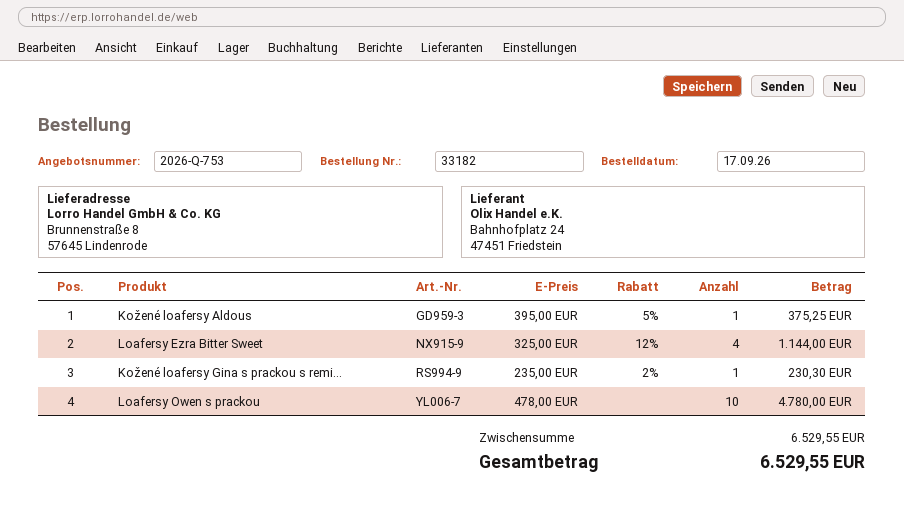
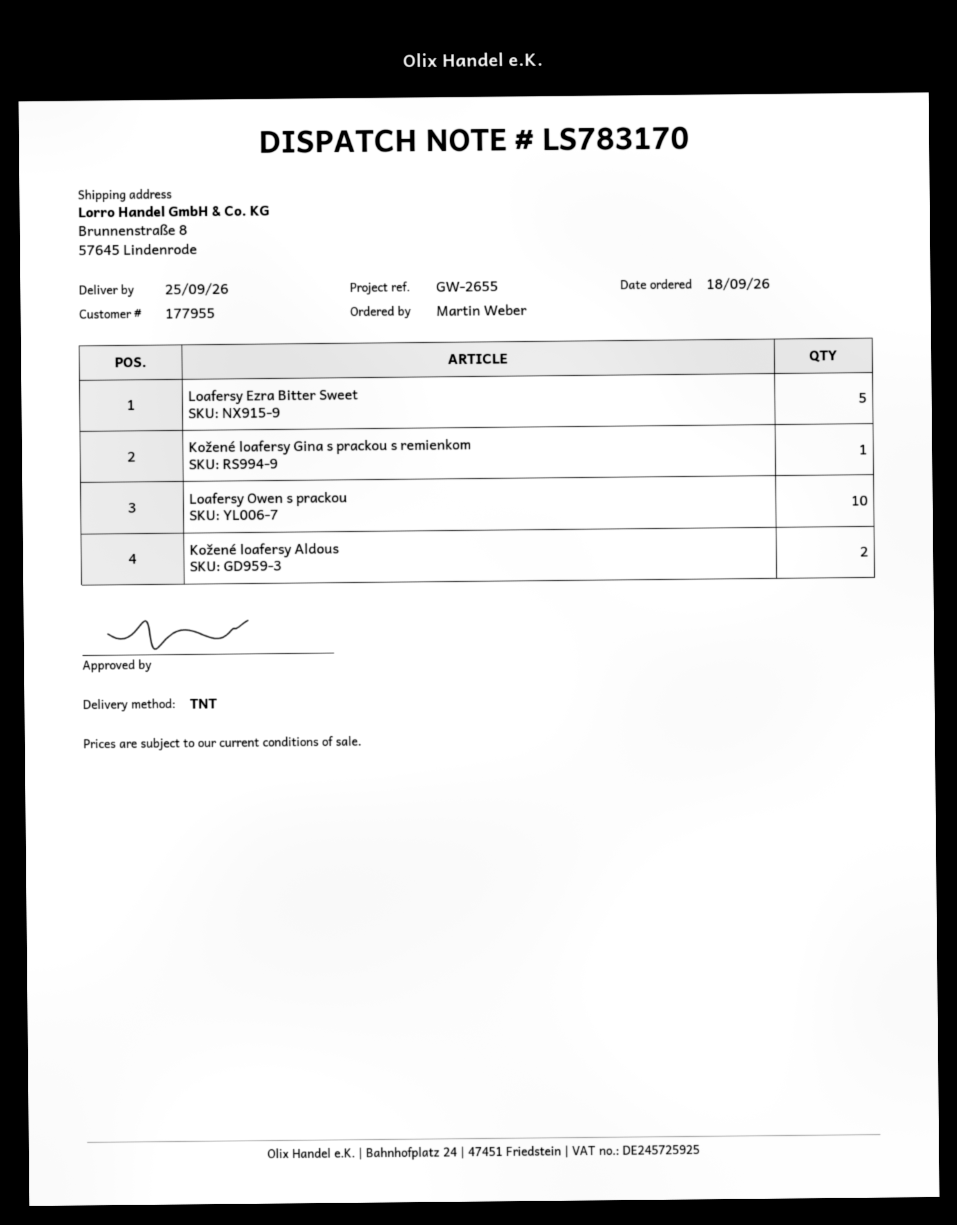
order date: 2026-09-17 -> 2026-09-18
Kožené loafersy Aldous: 1 -> 2
Loafersy Ezra Bitter Sweet: 4 -> 5

